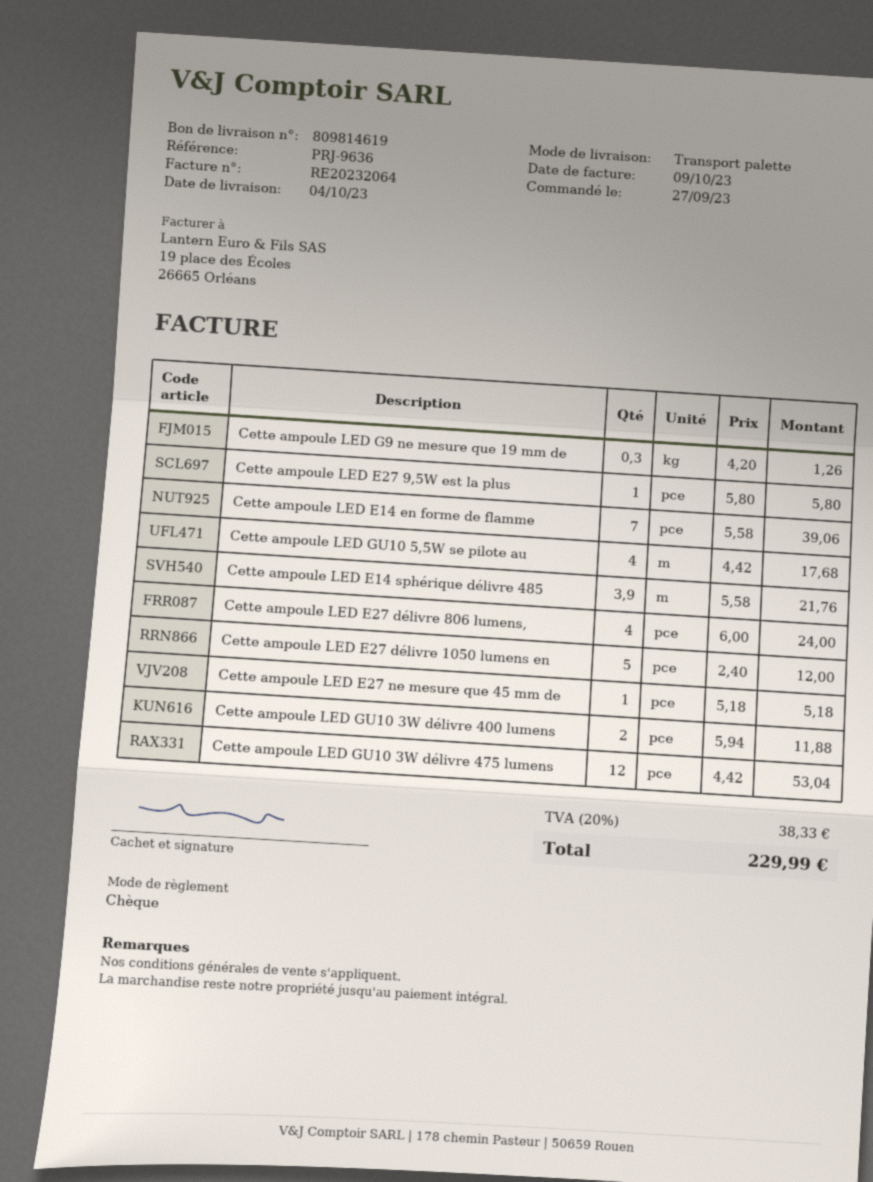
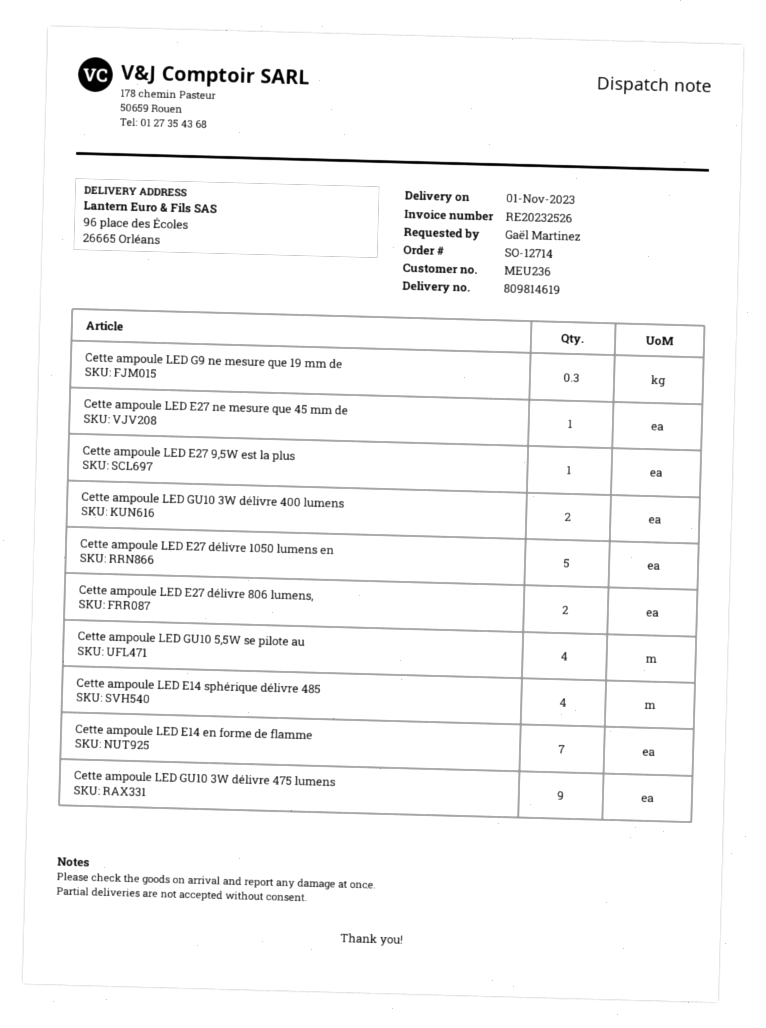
delivery date: 2023-10-04 -> 2023-11-01
invoice number: RE20232064 -> RE20232526
Cette ampoule LED E14 sphérique délivre 485: 3.9 -> 4
Cette ampoule LED E27 délivre 806 lumens,: 4 -> 2
Cette ampoule LED GU10 3W délivre 475 lumens: 12 -> 9

